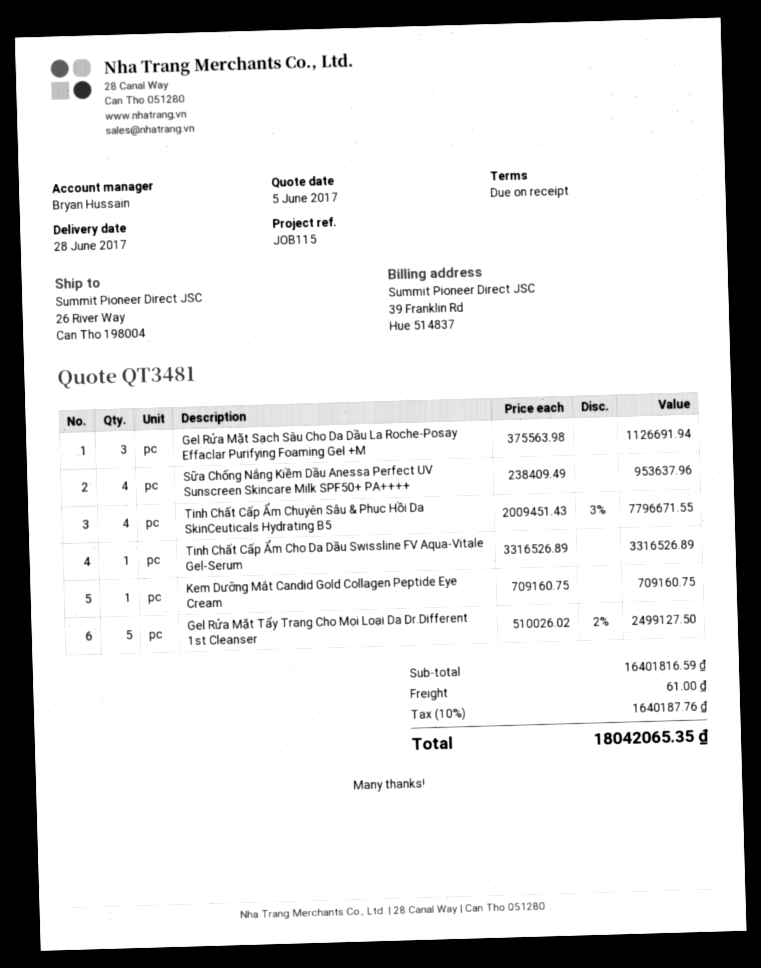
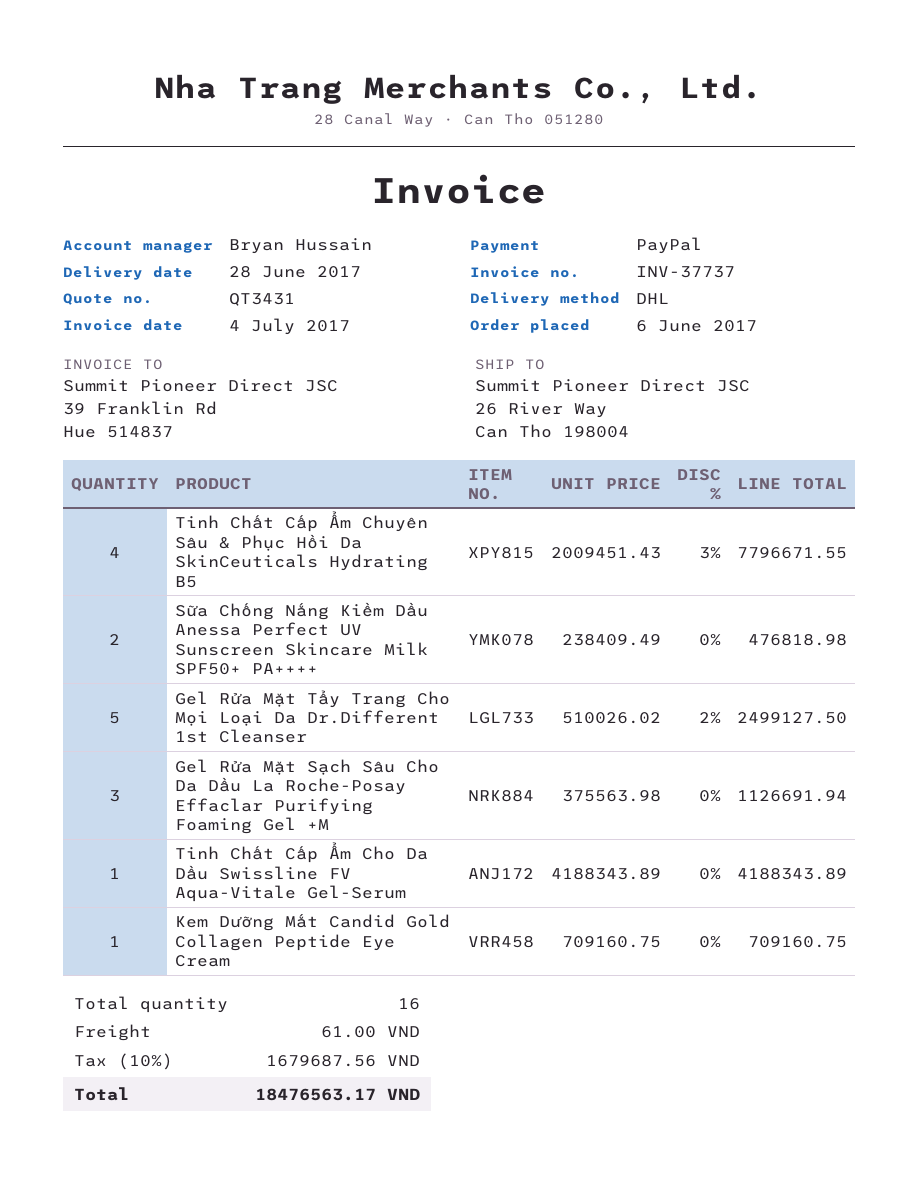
quote number: QT3481 -> QT3431
Sữa Chống Nắng Kiềm Dầu Anessa Perfect UV Sunscreen Skincare Milk SPF50+ PA++++: 4 x 238409.49 = 953637.96 -> 2 x 238409.49 = 476818.98
Tinh Chất Cấp Ẩm Cho Da Dầu Swissline FV Aqua-Vitale Gel-Serum: 1 x 3316526.89 = 3316526.89 -> 1 x 4188343.89 = 4188343.89
tax: 10% = 1640187.76 -> 10% = 1679687.56
total: 18042065.35 -> 18476563.17

